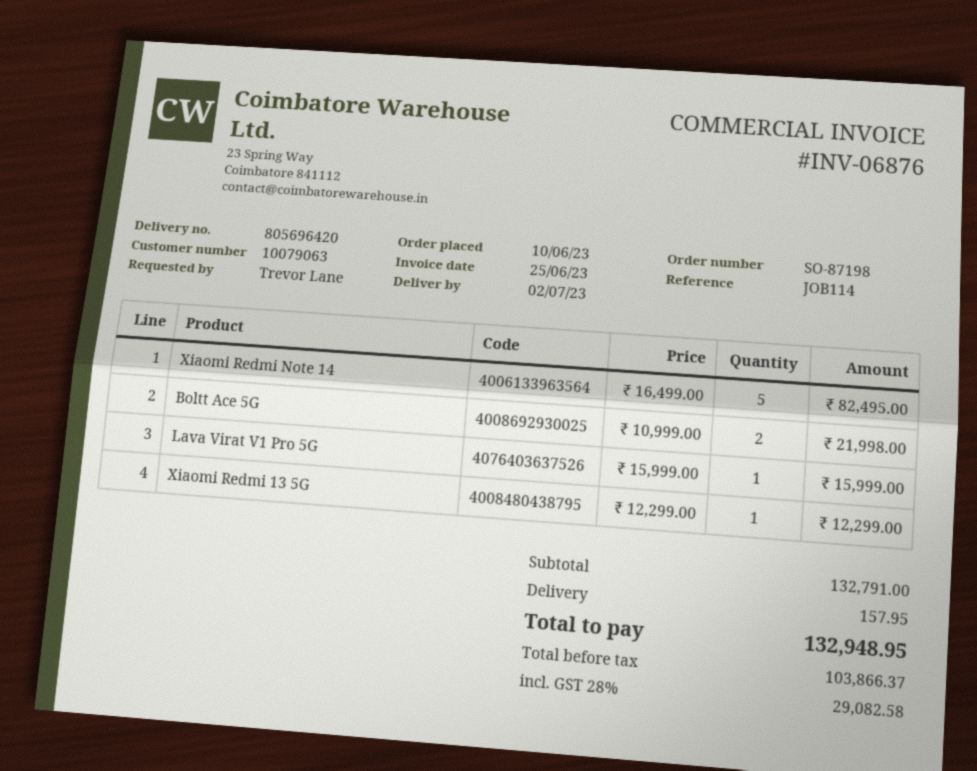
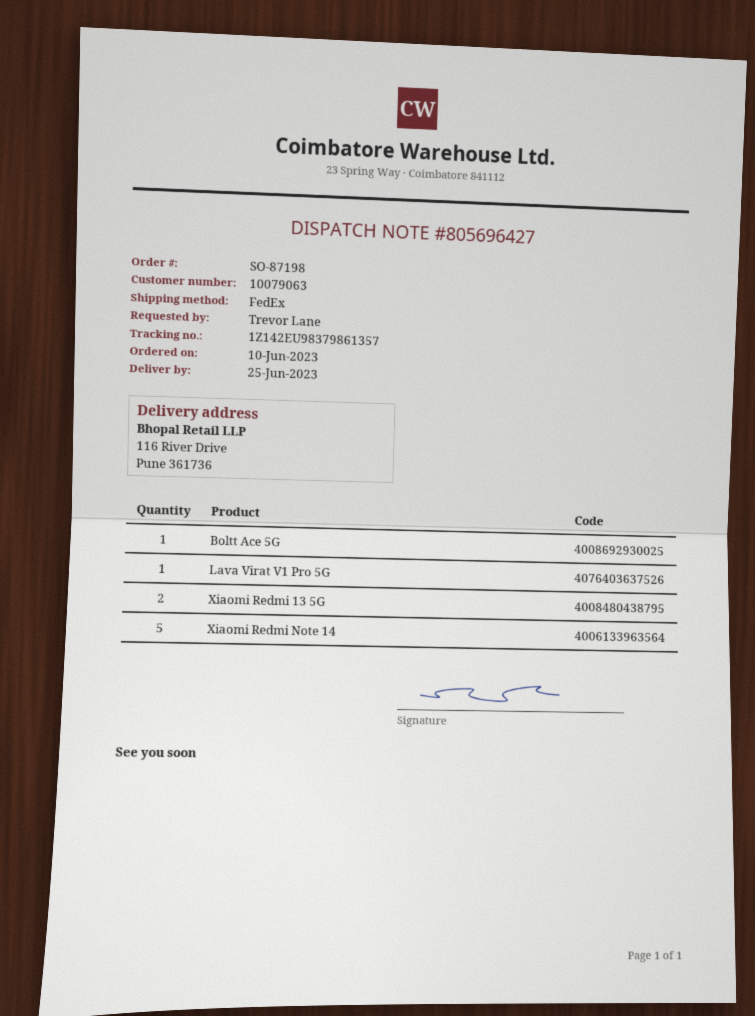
delivery note number: 805696420 -> 805696427
delivery date: 2023-07-02 -> 2023-06-25
Boltt Ace 5G: 2 -> 1
Xiaomi Redmi 13 5G: 1 -> 2

